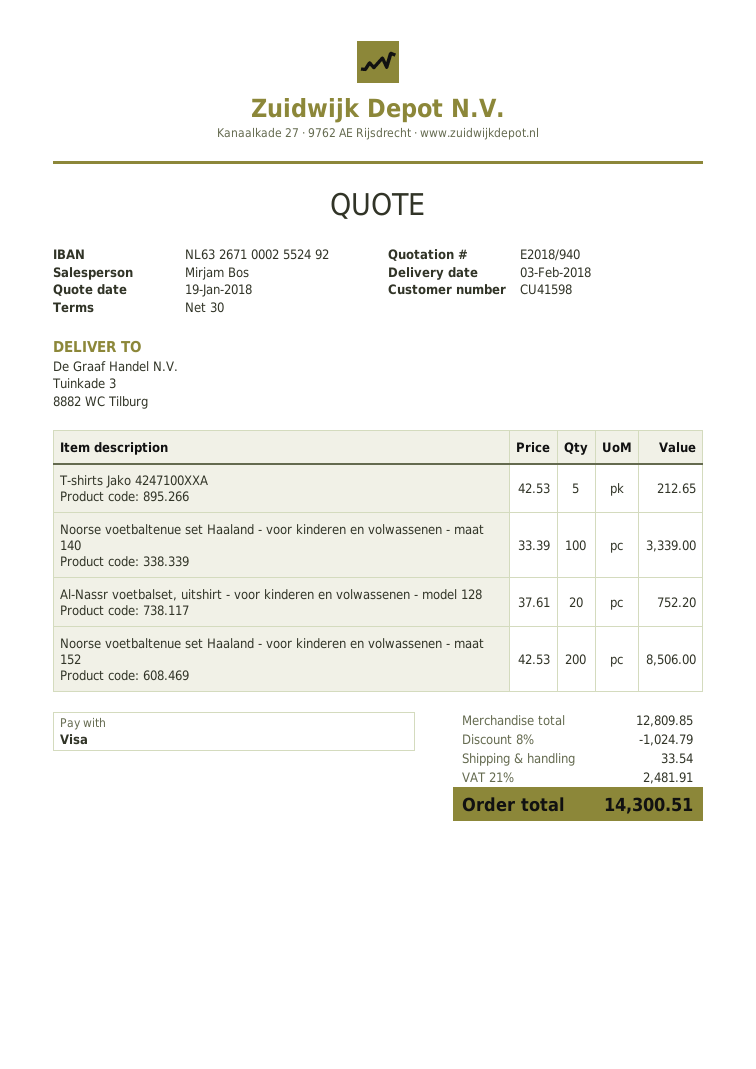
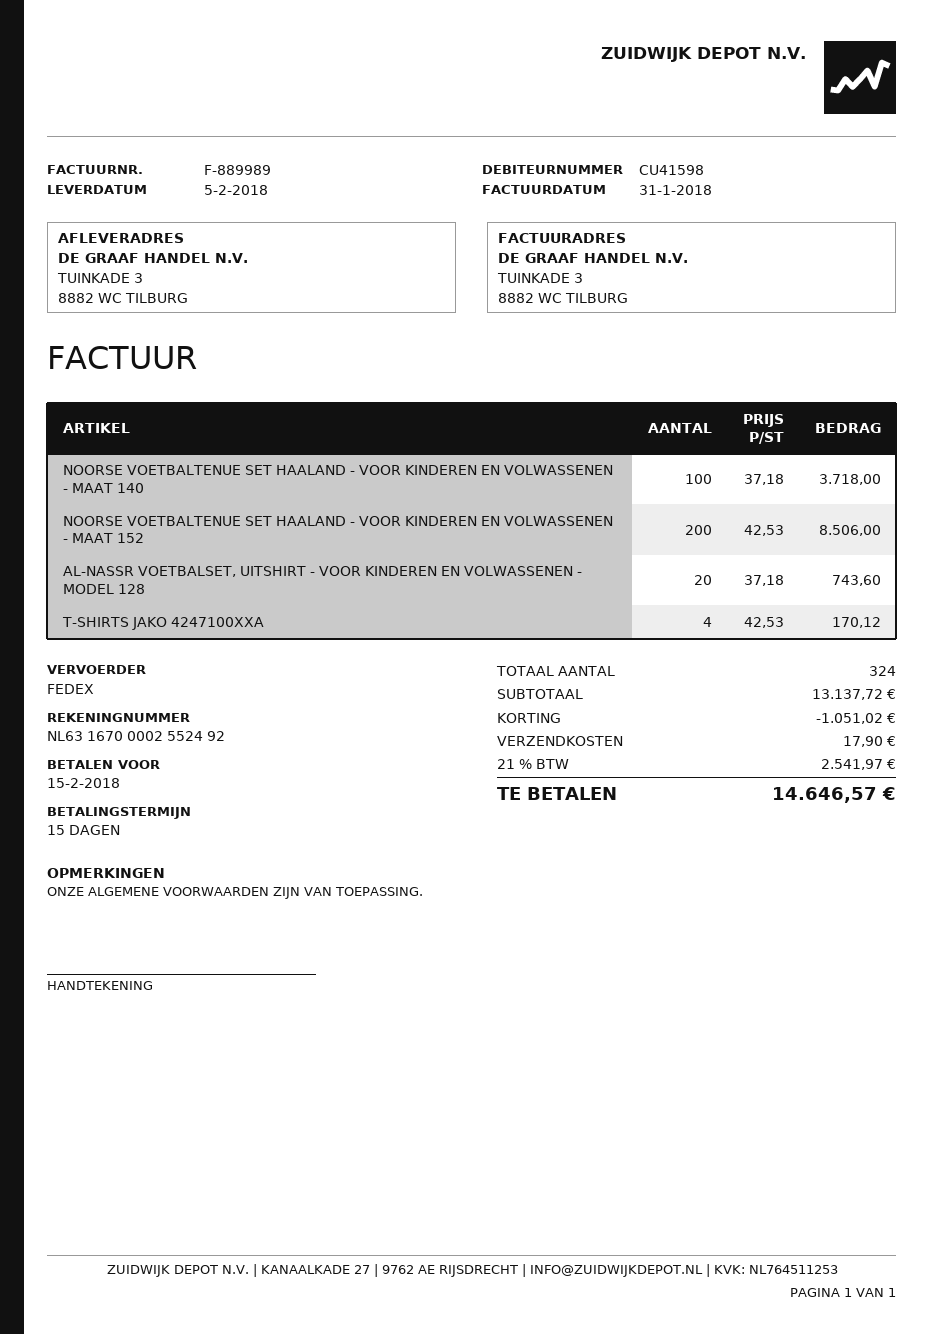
delivery date: 2018-02-03 -> 2018-02-05
payment terms: 30 days -> 15 days
bank account: NL6326710002552492 -> NL6316700002552492
T-shirts Jako 4247100XXA: 5 x 42.53 = 212.65 -> 4 x 42.53 = 170.12
Noorse voetbaltenue set Haaland - voor kinderen en volwassenen - maat 140: 100 x 33.39 = 3339.00 -> 100 x 37.18 = 3718.00
Al-Nassr voetbalset, uitshirt - voor kinderen en volwassenen - model 128: 20 x 37.61 = 752.20 -> 20 x 37.18 = 743.60
subtotal: 12809.85 -> 13137.72
discount: 1024.79 -> 1051.02
shipping: 33.54 -> 17.90
tax: 21% = 2481.91 -> 21% = 2541.97
total: 14300.51 -> 14646.57

